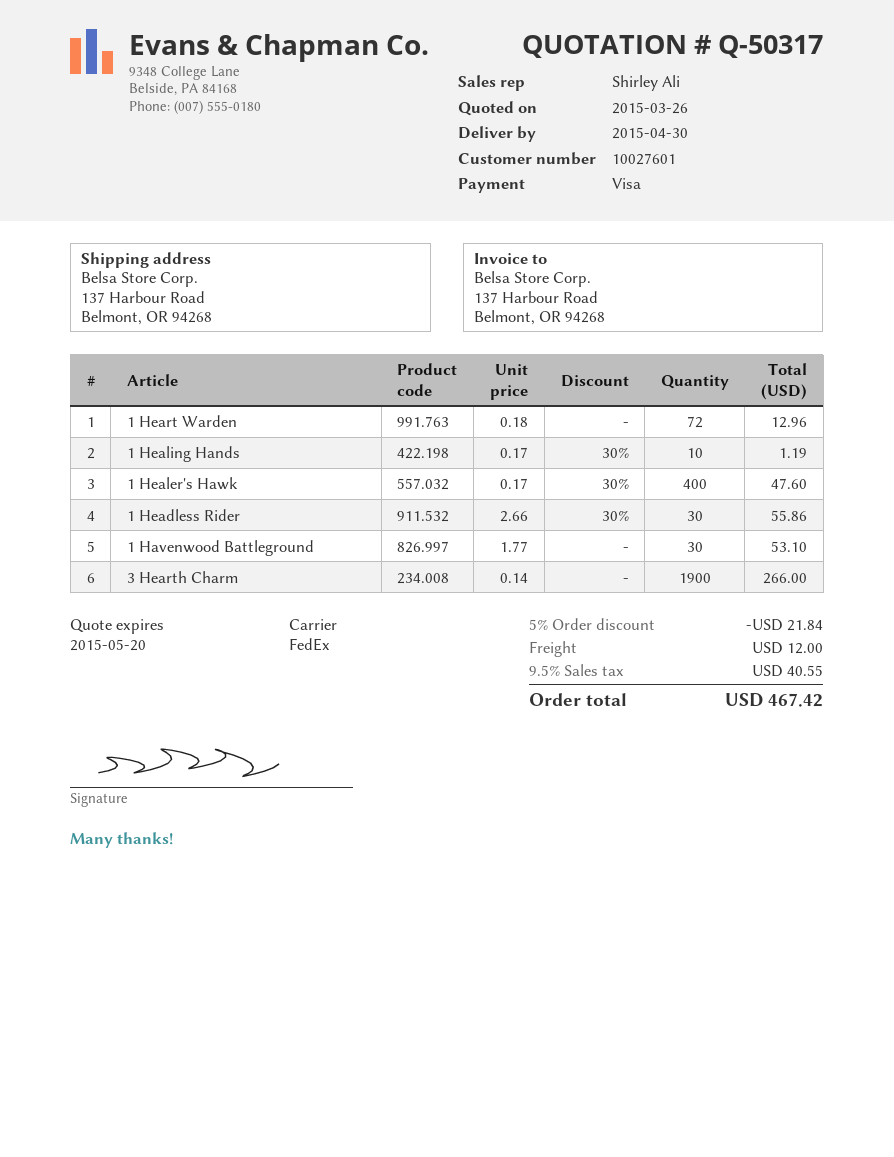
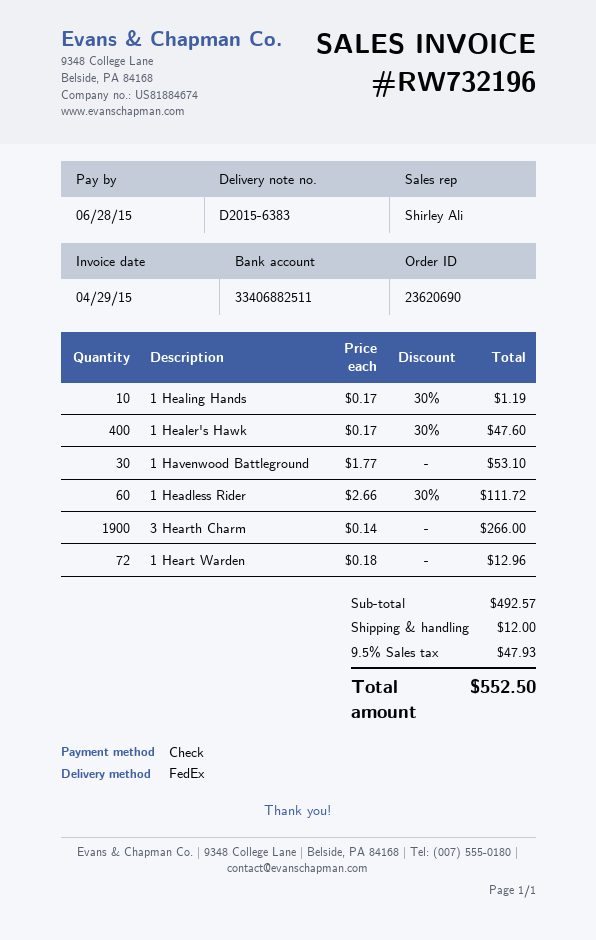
payment method: Visa -> cheque
1 Headless Rider: 30 x 2.66 - 30% = 55.86 -> 60 x 2.66 - 30% = 111.72
discount: 5% = 21.84 -> none
tax: 9.5% = 40.55 -> 9.5% = 47.93
total: 467.42 -> 552.50

